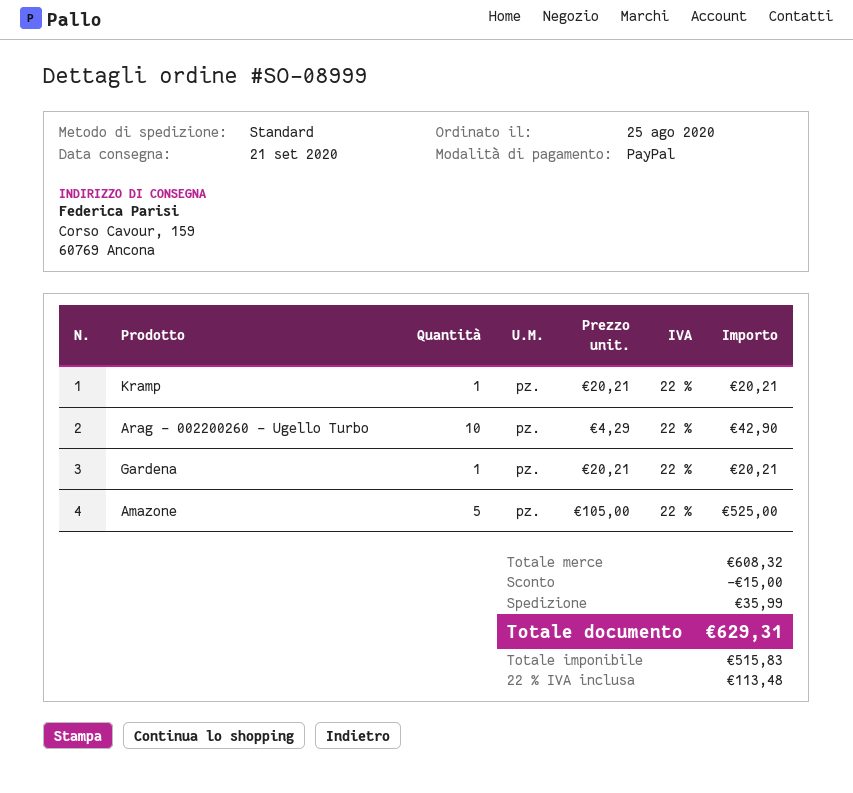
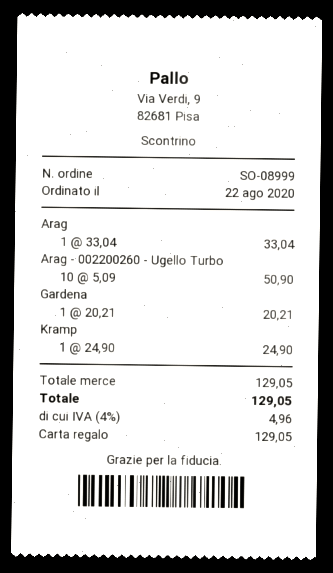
order date: 2020-08-25 -> 2020-08-22
payment method: PayPal -> gift card
Kramp: 1 x 20.21 = 20.21 -> 1 x 24.90 = 24.90
Arag - 002200260 - Ugello Turbo: 10 x 4.29 = 42.90 -> 10 x 5.09 = 50.90
Amazone: 5 x 105.00 = 525.00 -> none
Arag: none -> 1 x 33.04 = 33.04
subtotal: 608.32 -> 129.05
discount: 15.00 -> none
shipping: 35.99 -> none
tax: 22% = 113.48 -> 4% = 4.96
total: 629.31 -> 129.05

